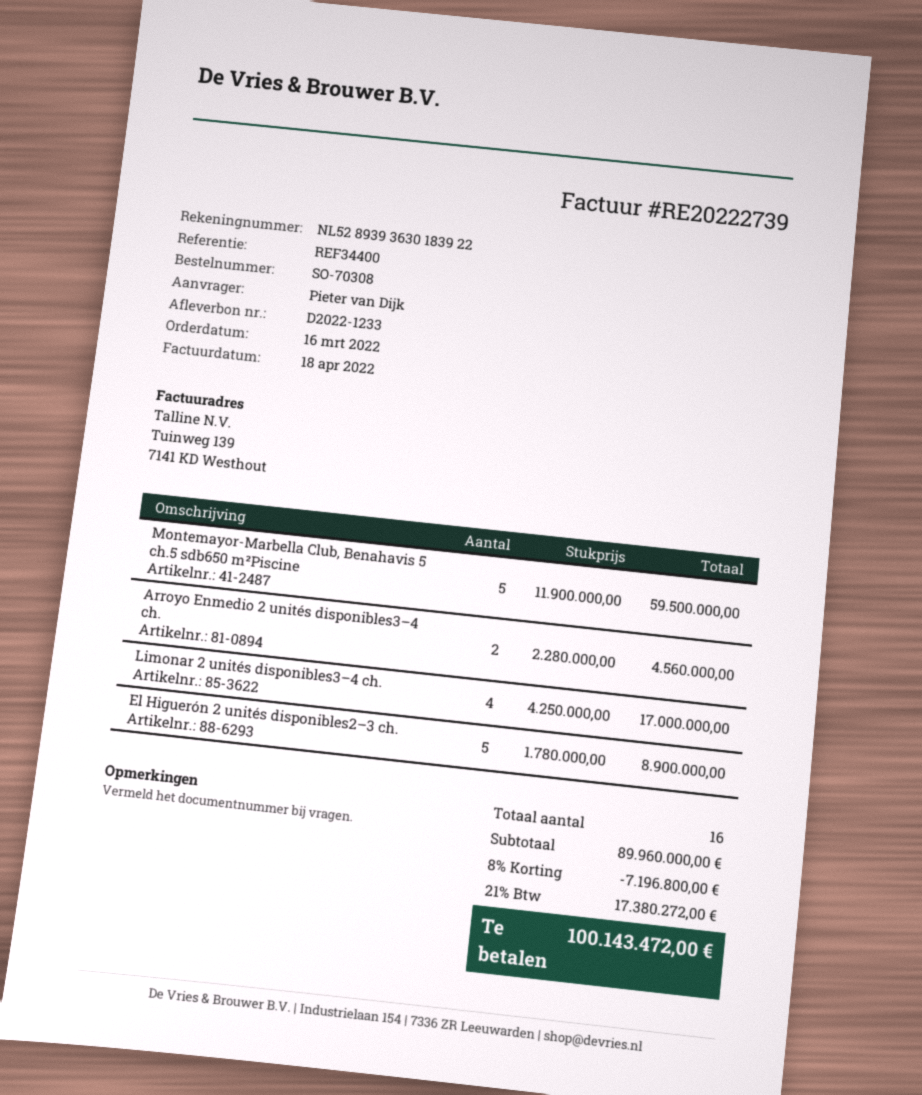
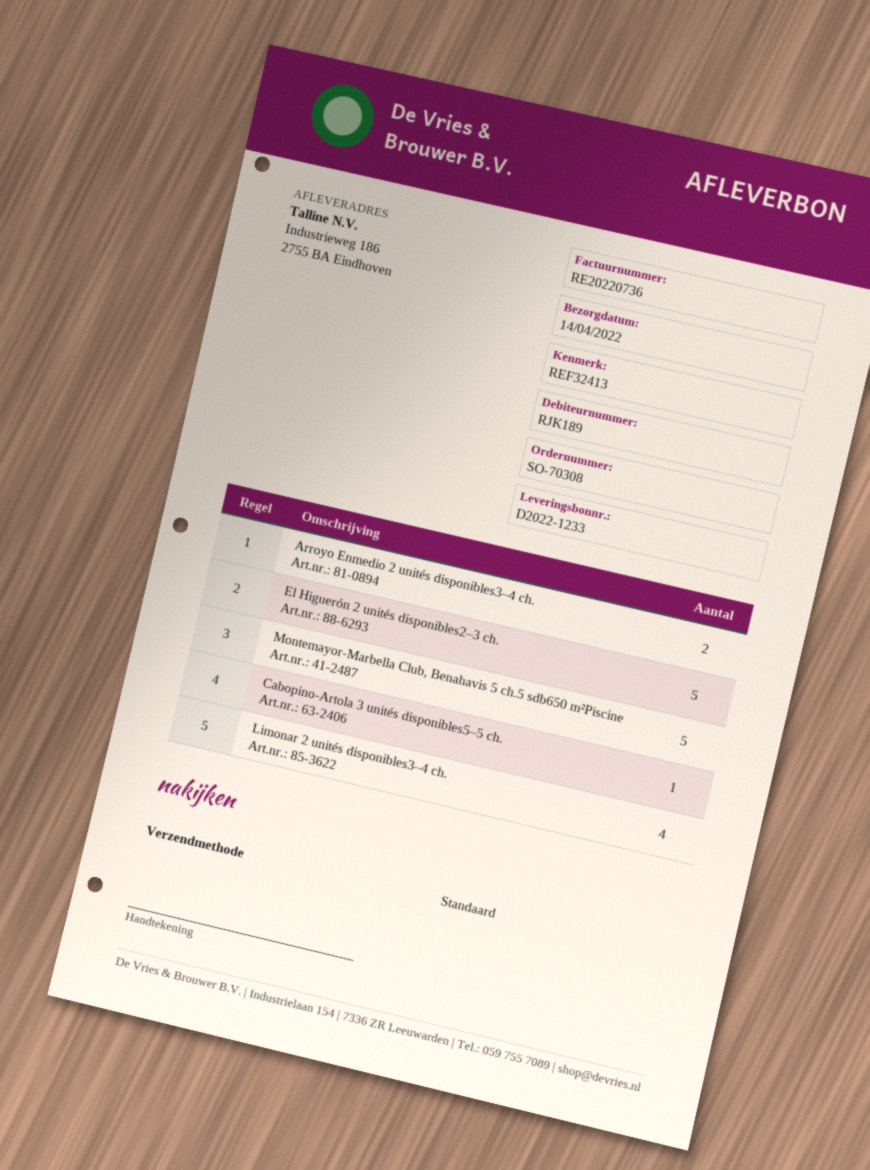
invoice number: RE20222739 -> RE20220736
reference: REF34400 -> REF32413
Cabopino-Artola 3 unités disponibles5–5 ch.: none -> 1

